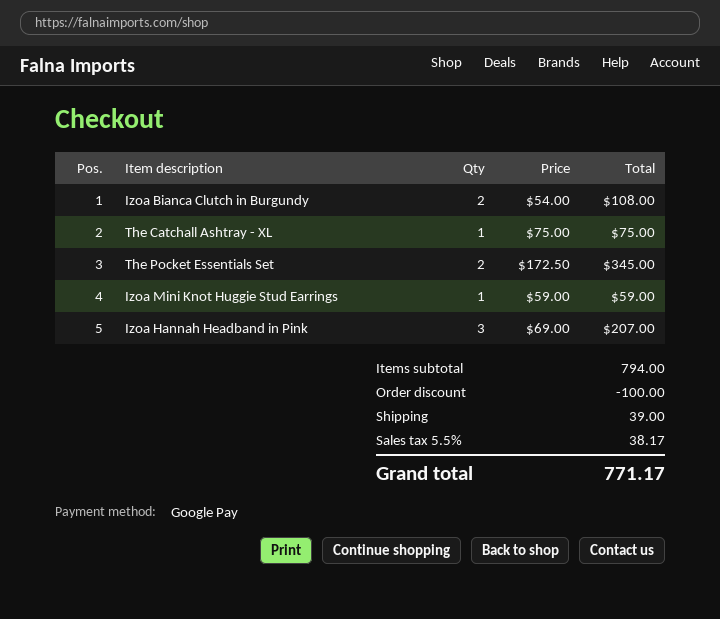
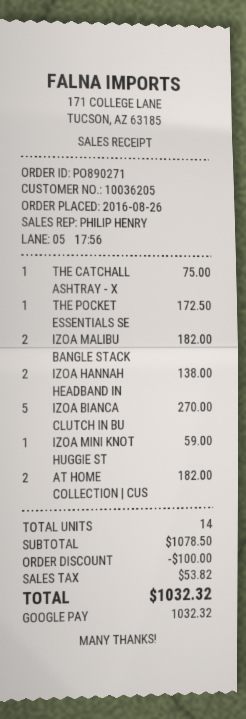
Izoa Bianca Clutch in Burgundy: 2 for 108.00 -> 5 for 270.00
The Pocket Essentials Set: 2 for 345.00 -> 1 for 172.50
Izoa Hannah Headband in Pink: 3 for 207.00 -> 2 for 138.00
IZOA MALIBU BANGLE STACK: none -> 2 for 182.00
AT HOME COLLECTION | CUS: none -> 2 for 182.00
subtotal: 794.00 -> 1078.50
shipping: 39.00 -> none
tax: 38.17 -> 53.82
total: 771.17 -> 1032.32

